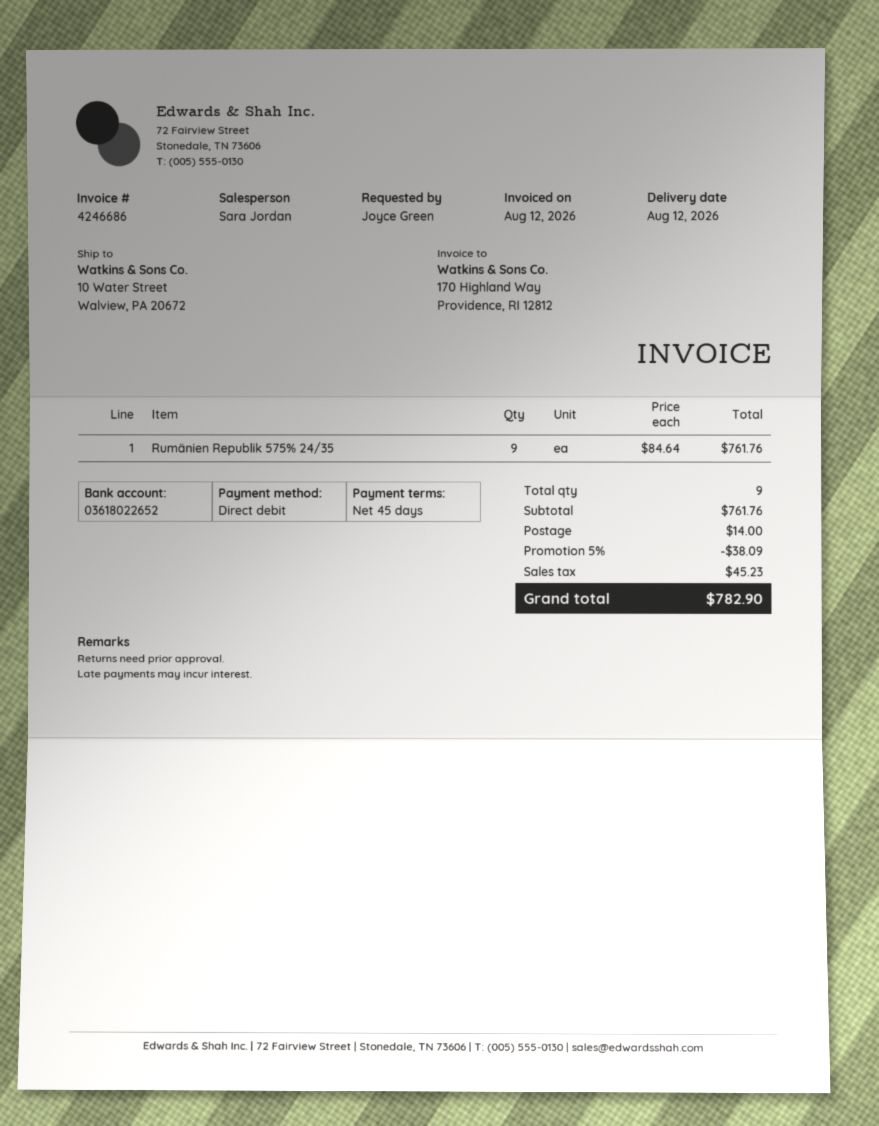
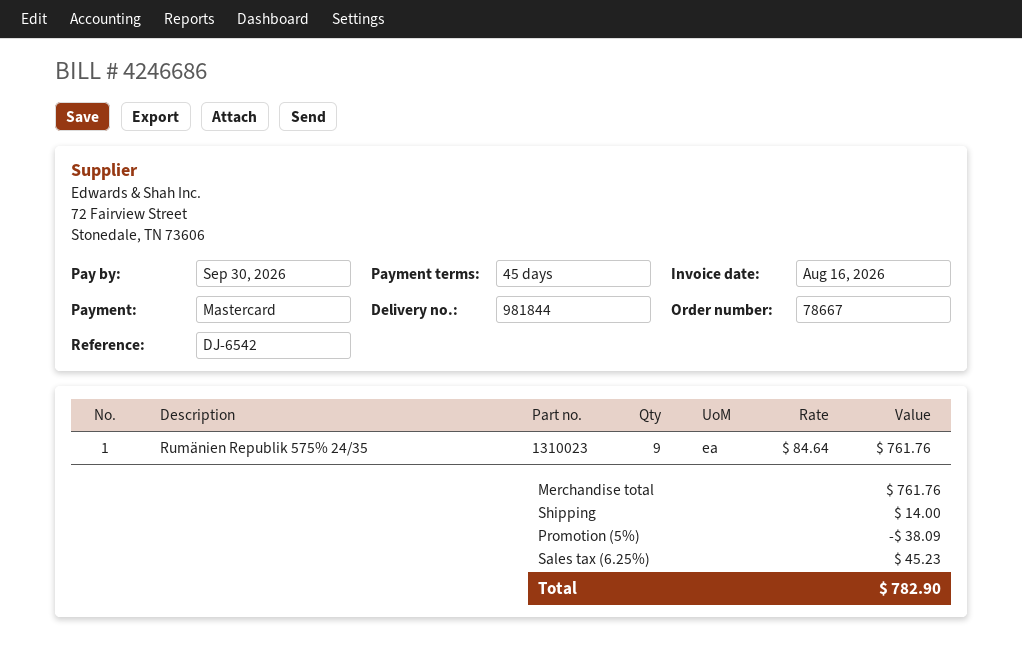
invoice date: 2026-08-12 -> 2026-08-16
payment method: direct debit -> Mastercard

